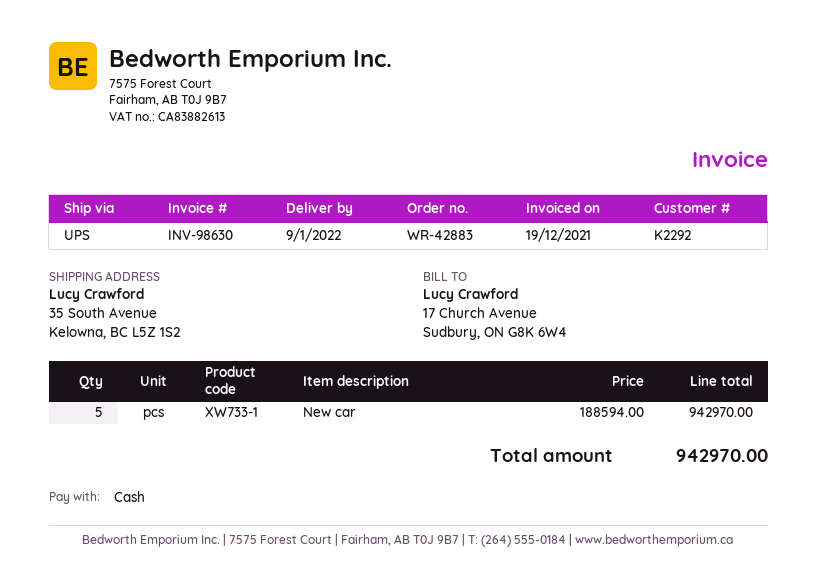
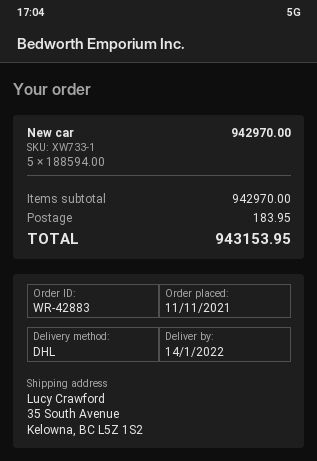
delivery date: 2022-01-09 -> 2022-01-14
shipping method: UPS -> DHL
shipping: none -> 183.95
total: 942970.00 -> 943153.95

